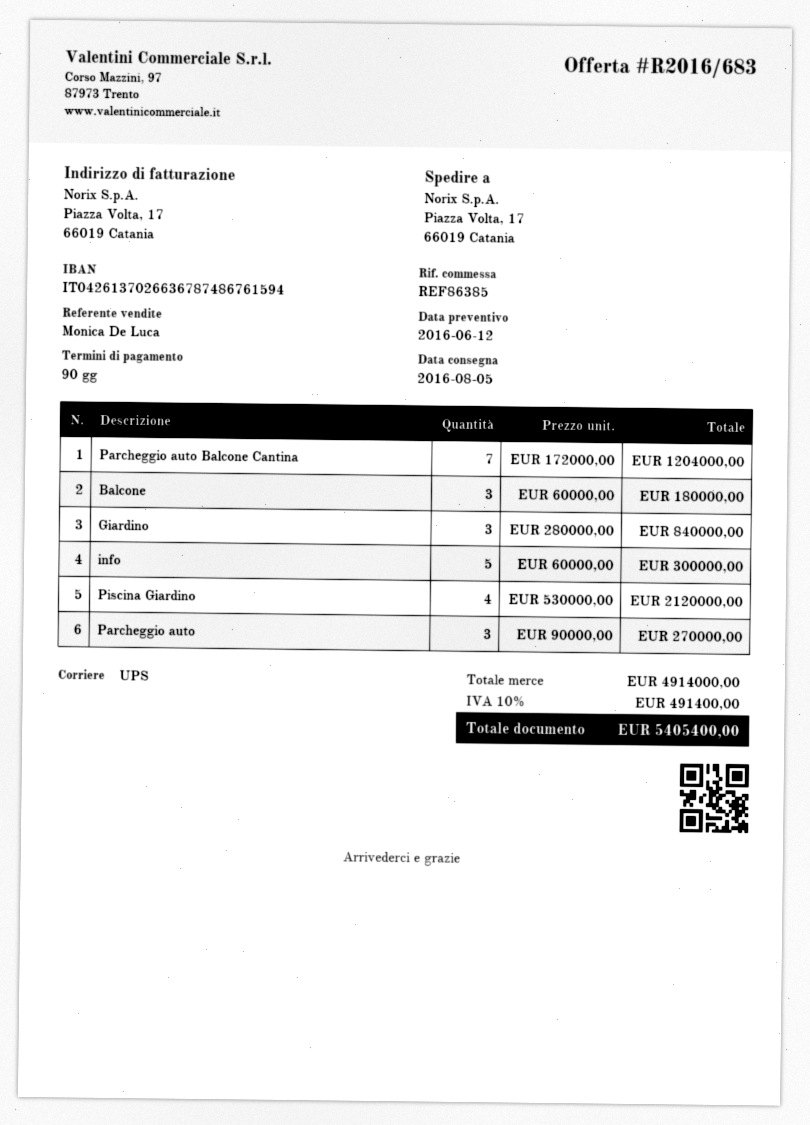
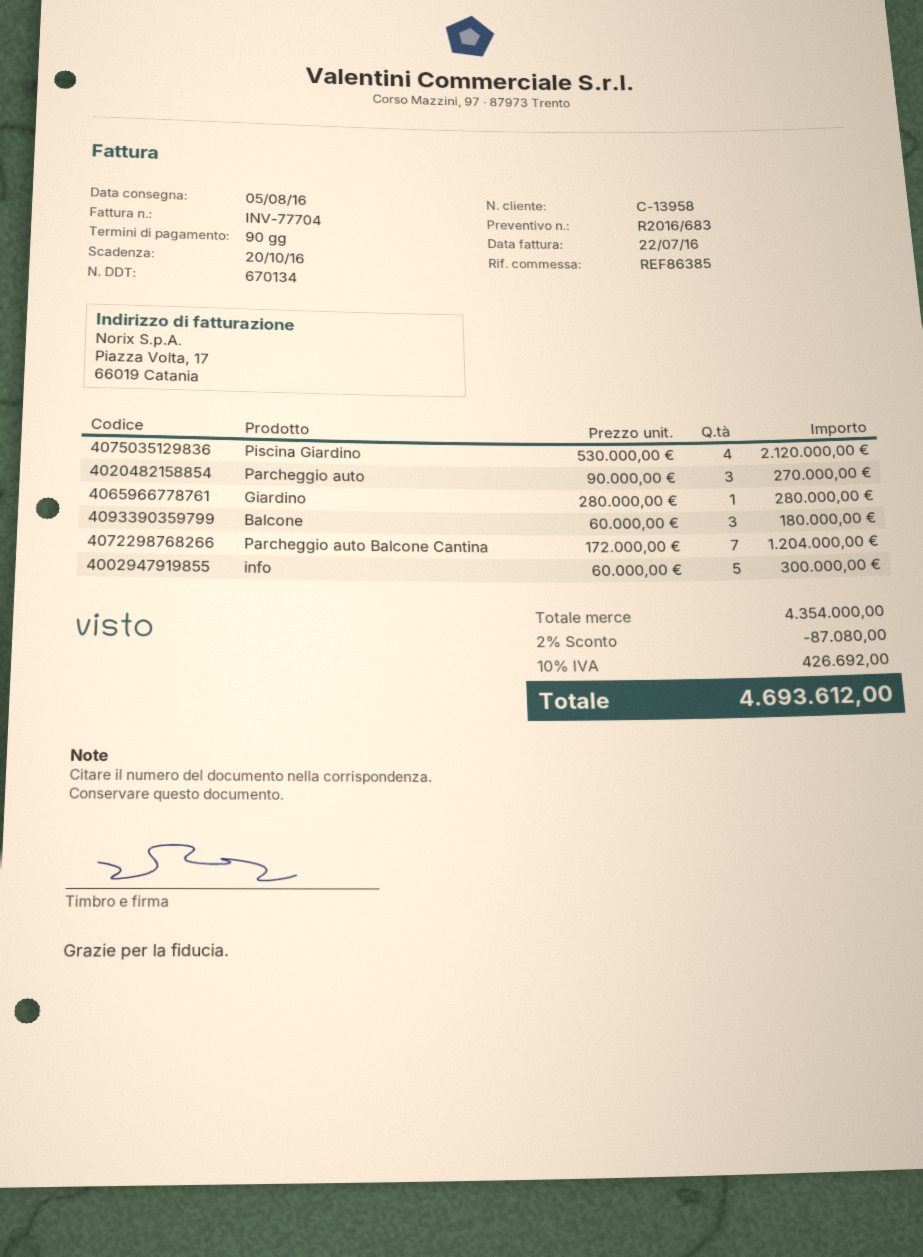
Giardino: 3 x 280000.00 = 840000.00 -> 1 x 280000.00 = 280000.00
subtotal: 4914000.00 -> 4354000.00
discount: none -> 2% = 87080.00
tax: 10% = 491400.00 -> 10% = 426692.00
total: 5405400.00 -> 4693612.00

